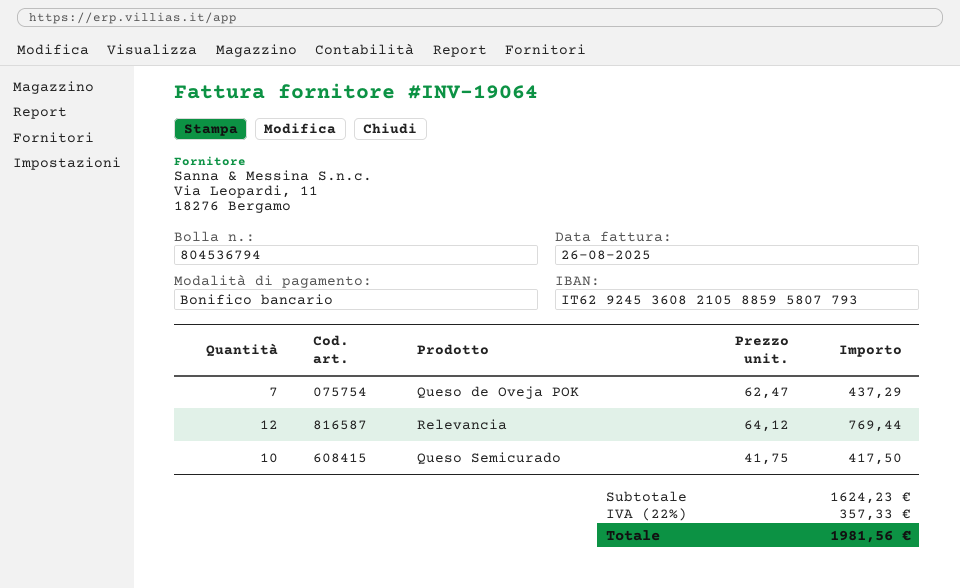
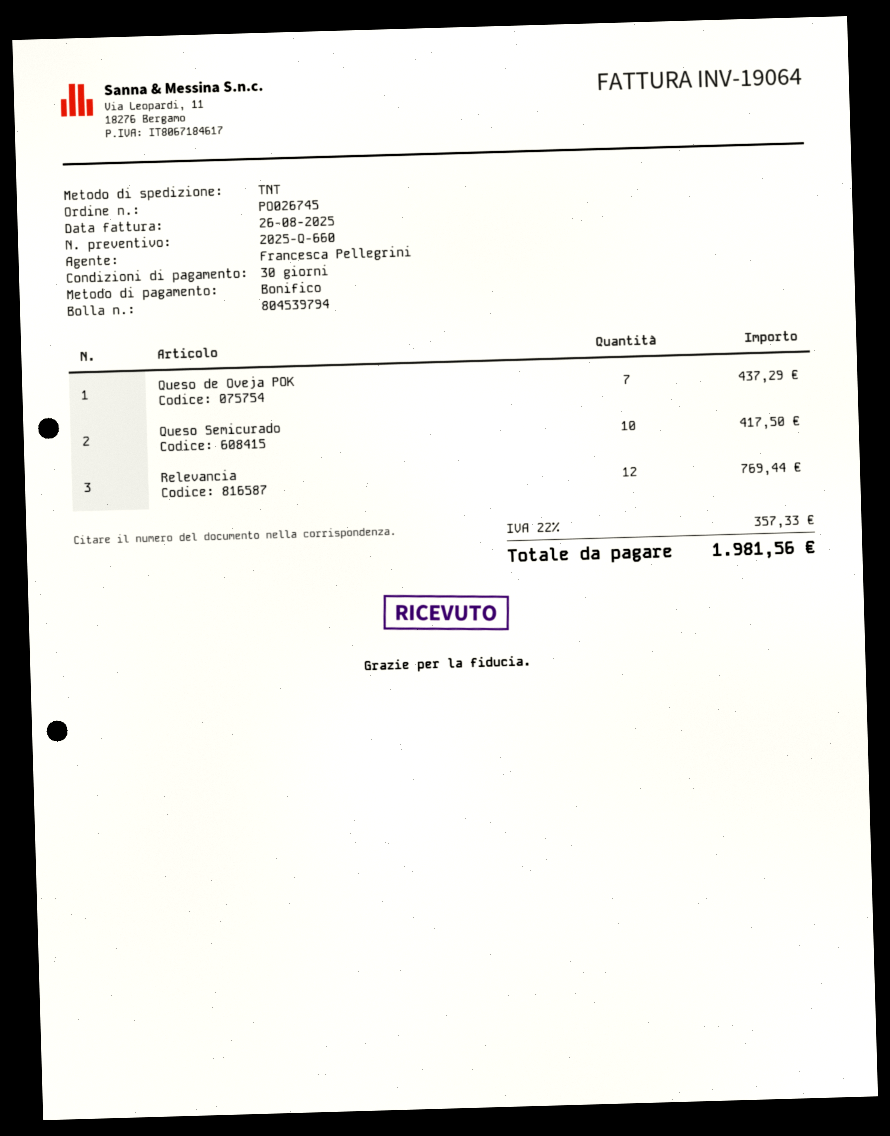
delivery note number: 804536794 -> 804539794

